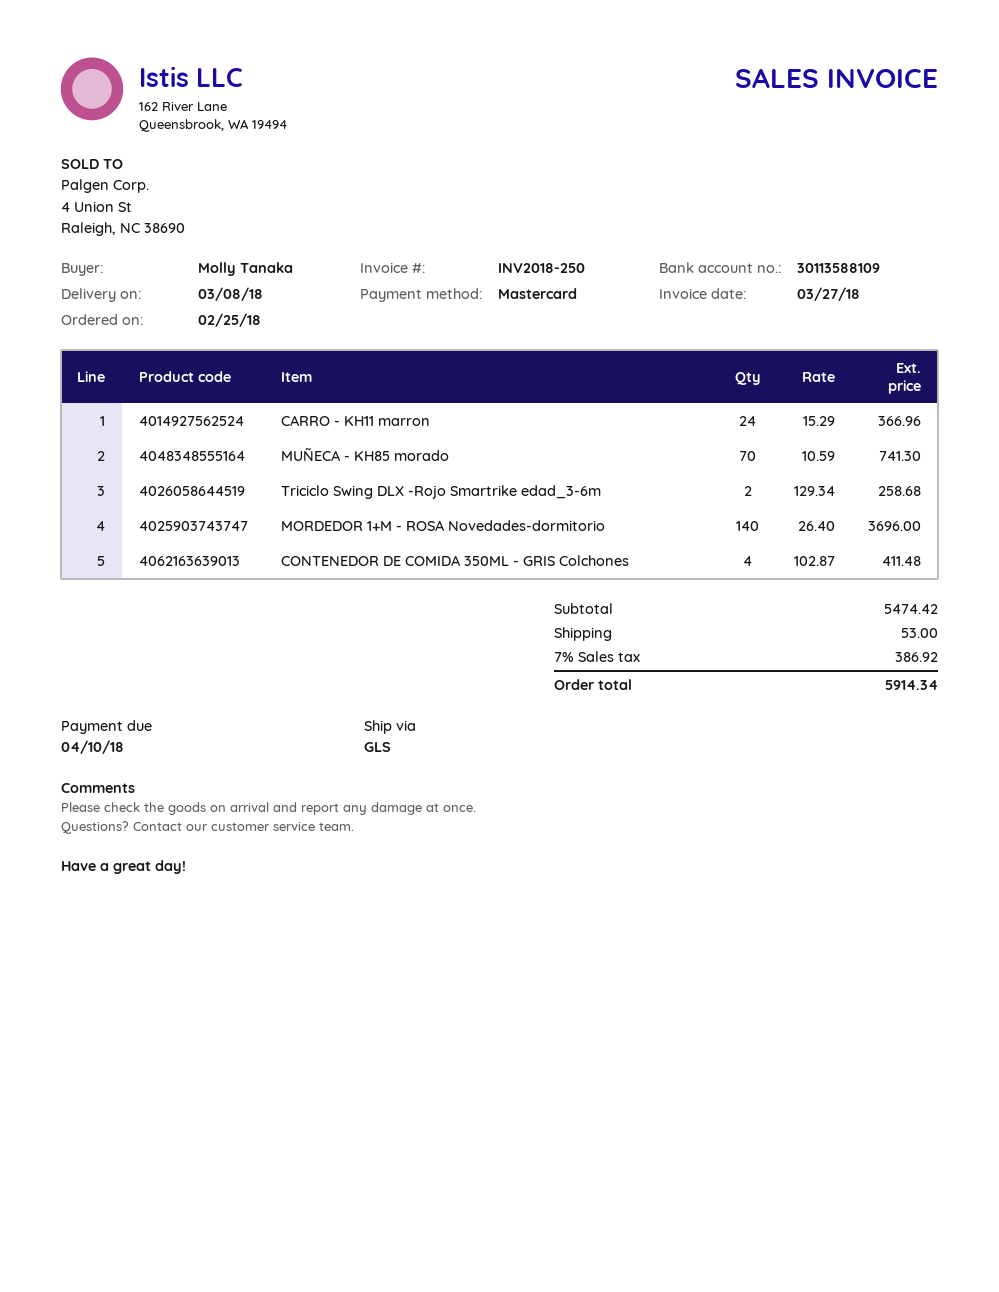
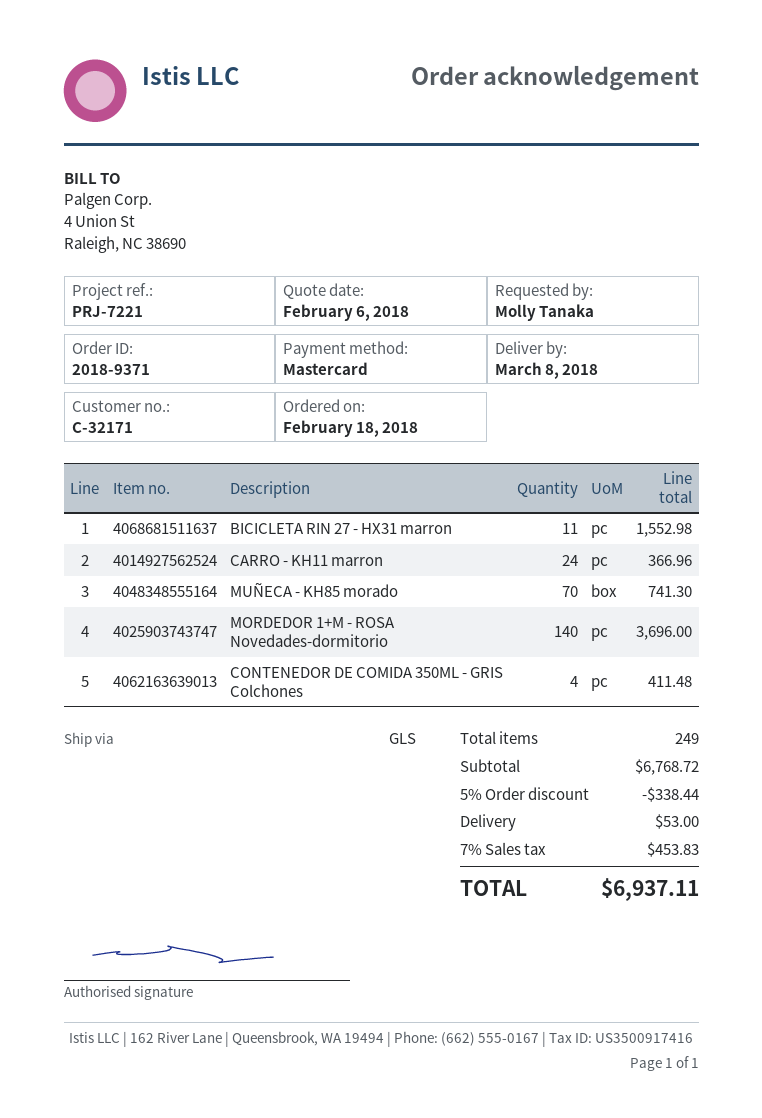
order date: 2018-02-25 -> 2018-02-18
Triciclo Swing DLX -Rojo Smartrike edad_3-6m: 2 for 258.68 -> none
BICICLETA RIN 27 - HX31 marron: none -> 11 for 1552.98
subtotal: 5474.42 -> 6768.72
discount: none -> 5% = 338.44
tax: 7% = 386.92 -> 7% = 453.83
total: 5914.34 -> 6937.11

